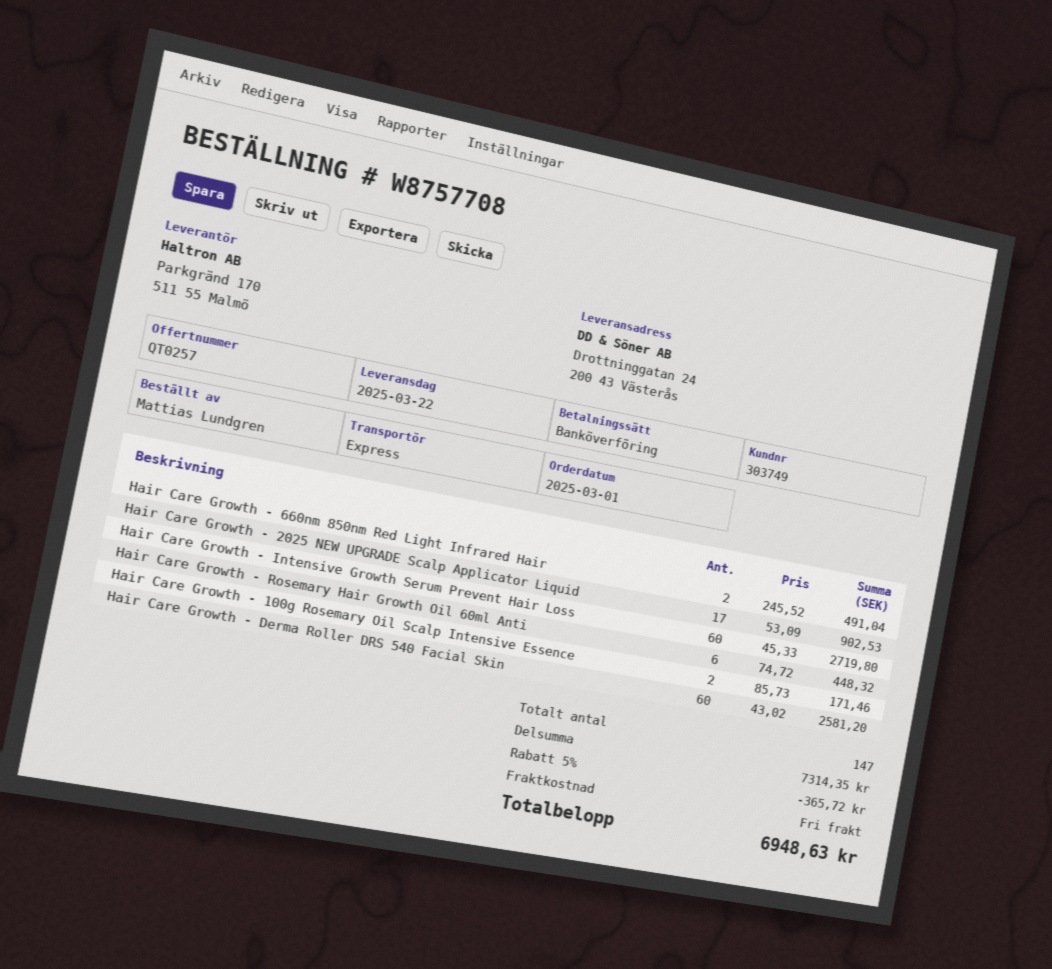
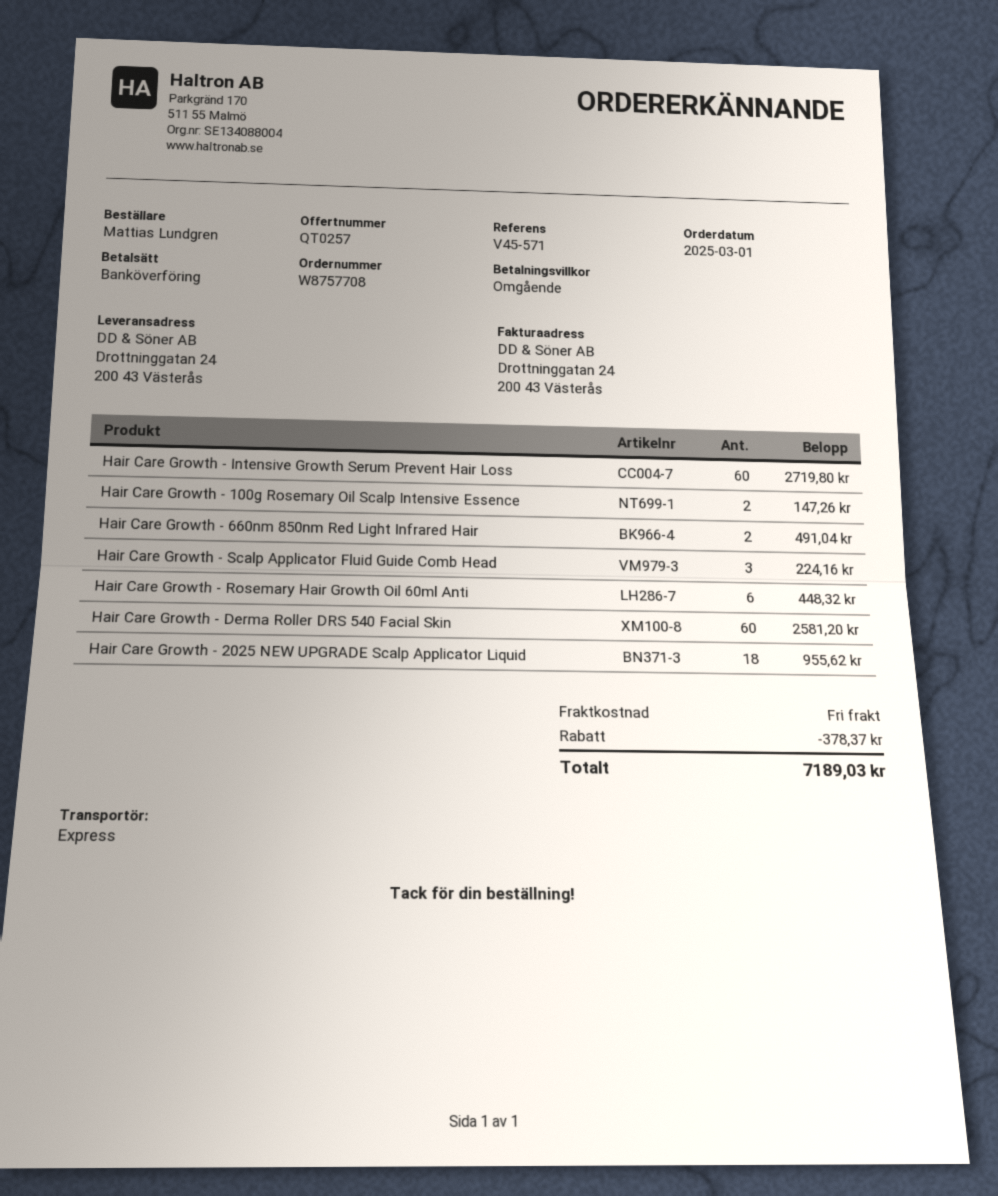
Hair Care Growth - 2025 NEW UPGRADE Scalp Applicator Liquid: 17 for 902.53 -> 18 for 955.62
Hair Care Growth - 100g Rosemary Oil Scalp Intensive Essence: 2 for 171.46 -> 2 for 147.26
Hair Care Growth - Scalp Applicator Fluid Guide Comb Head: none -> 3 for 224.16
discount: 365.72 -> 378.37
total: 6948.63 -> 7189.03

